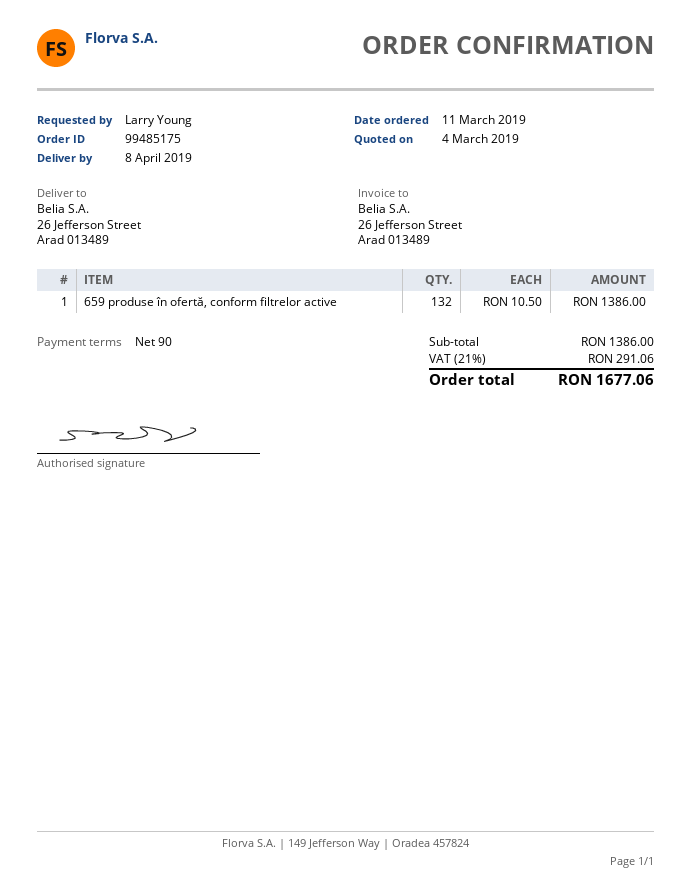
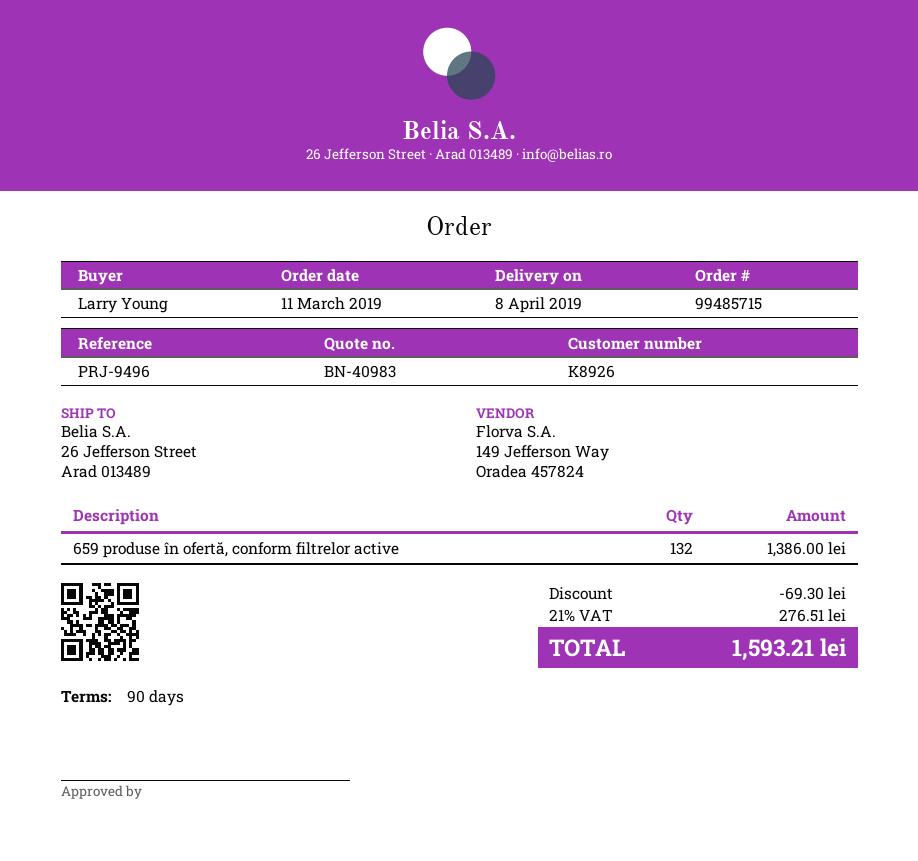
order number: 99485175 -> 99485715
discount: none -> 69.30
tax: 21% = 291.06 -> 21% = 276.51
total: 1677.06 -> 1593.21

